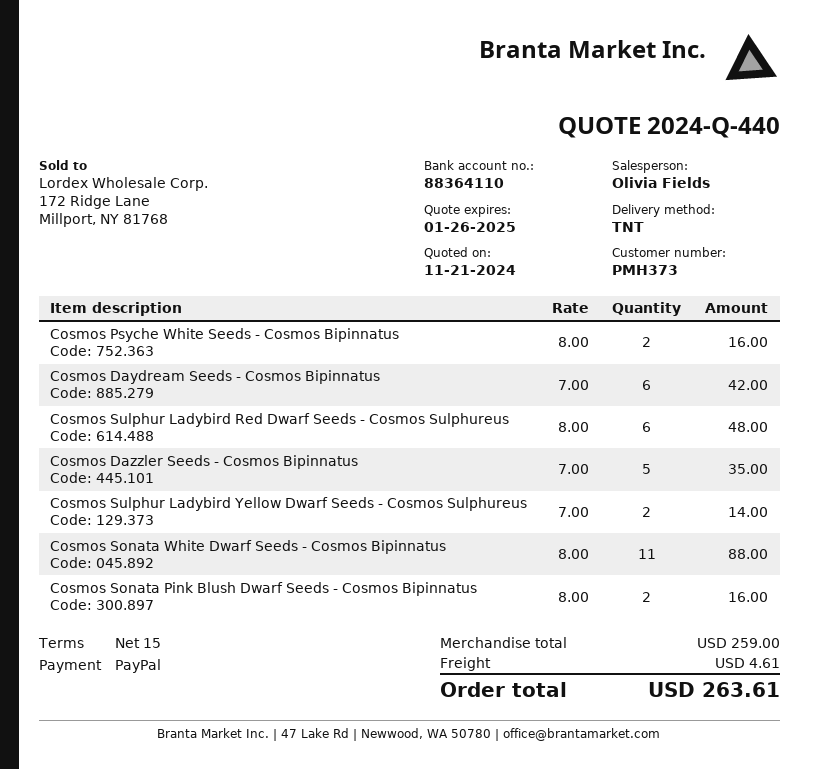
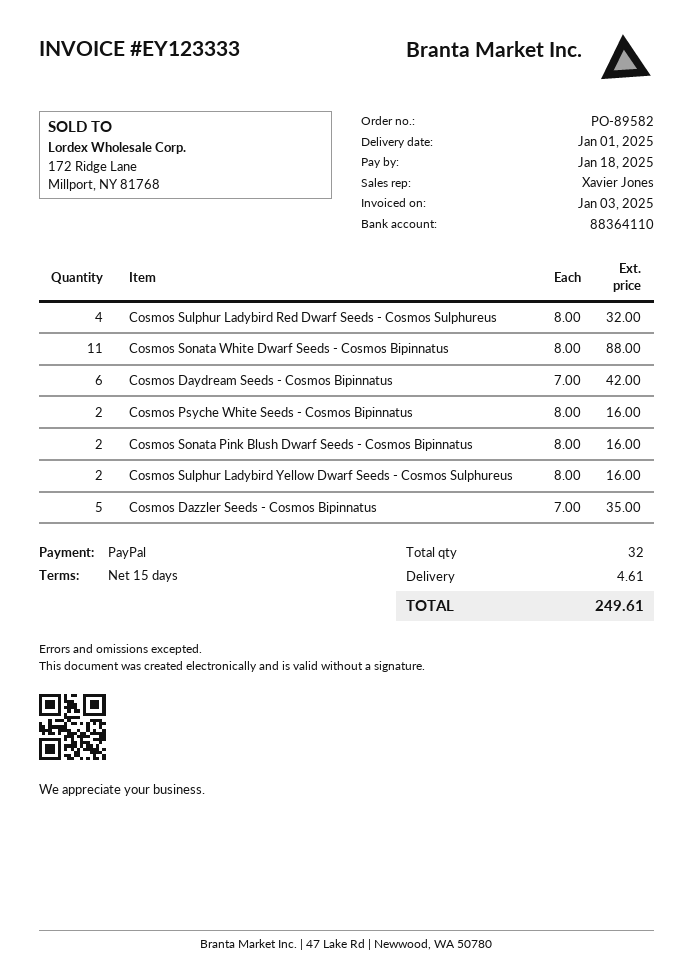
sales rep: Olivia Fields -> Xavier Jones
Cosmos Sulphur Ladybird Red Dwarf Seeds - Cosmos Sulphureus: 6 x 8.00 = 48.00 -> 4 x 8.00 = 32.00
Cosmos Sulphur Ladybird Yellow Dwarf Seeds - Cosmos Sulphureus: 2 x 7.00 = 14.00 -> 2 x 8.00 = 16.00
total: 263.61 -> 249.61

